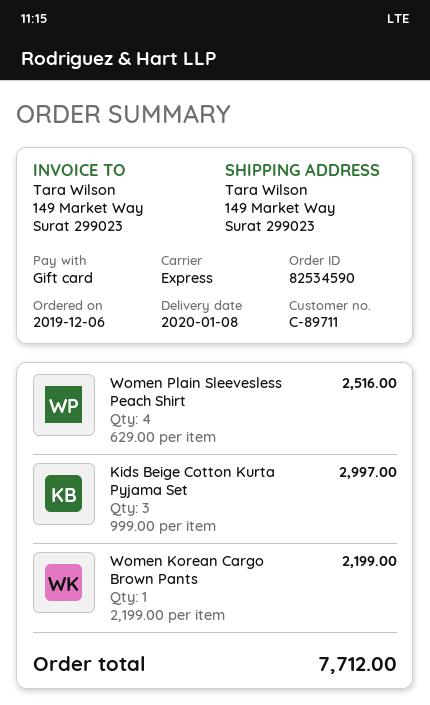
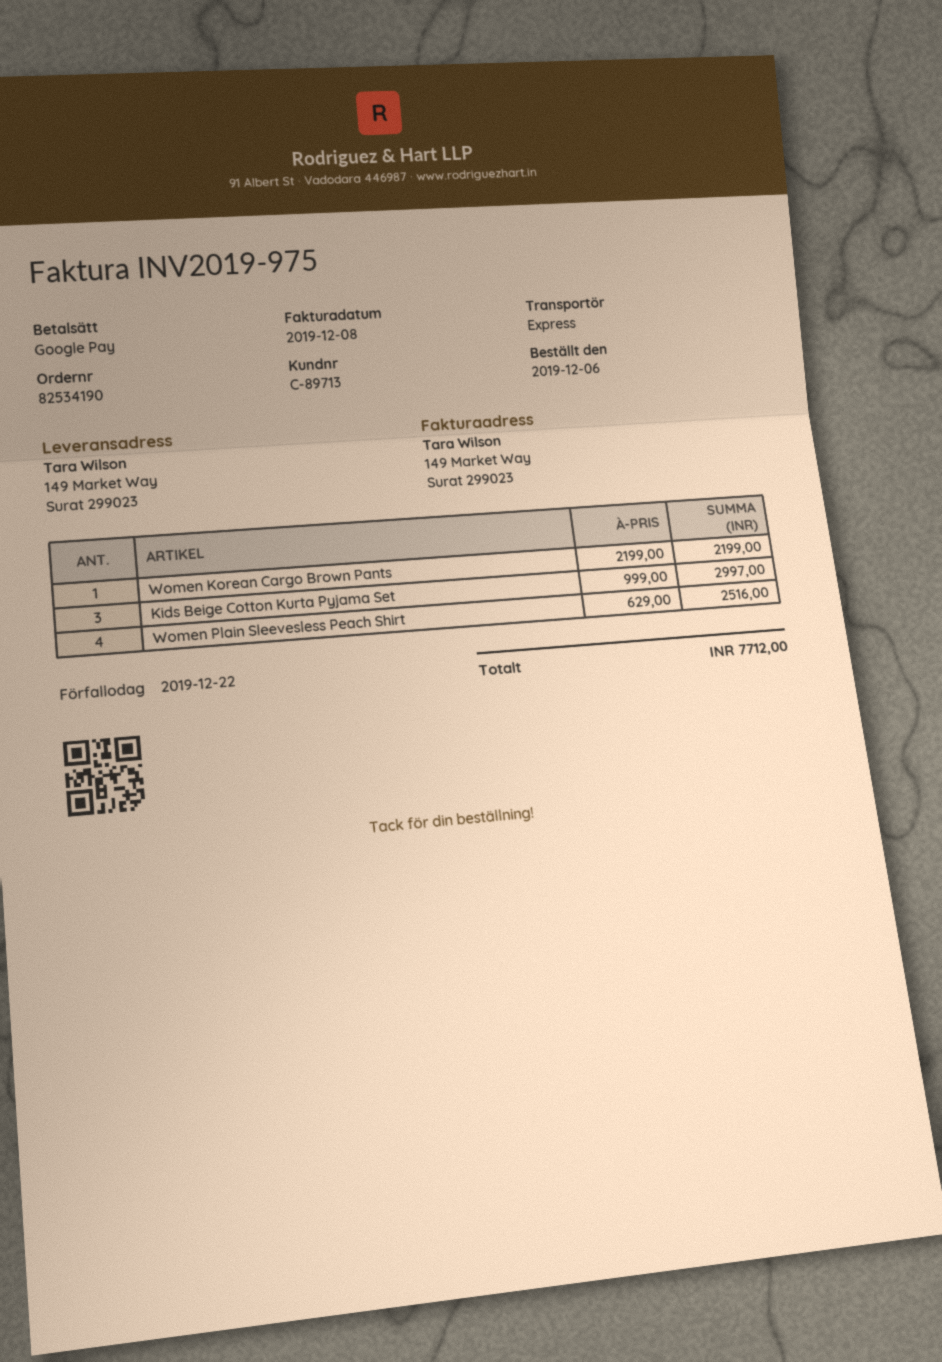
order number: 82534590 -> 82534190
customer number: C-89711 -> C-89713
payment method: gift card -> Google Pay

